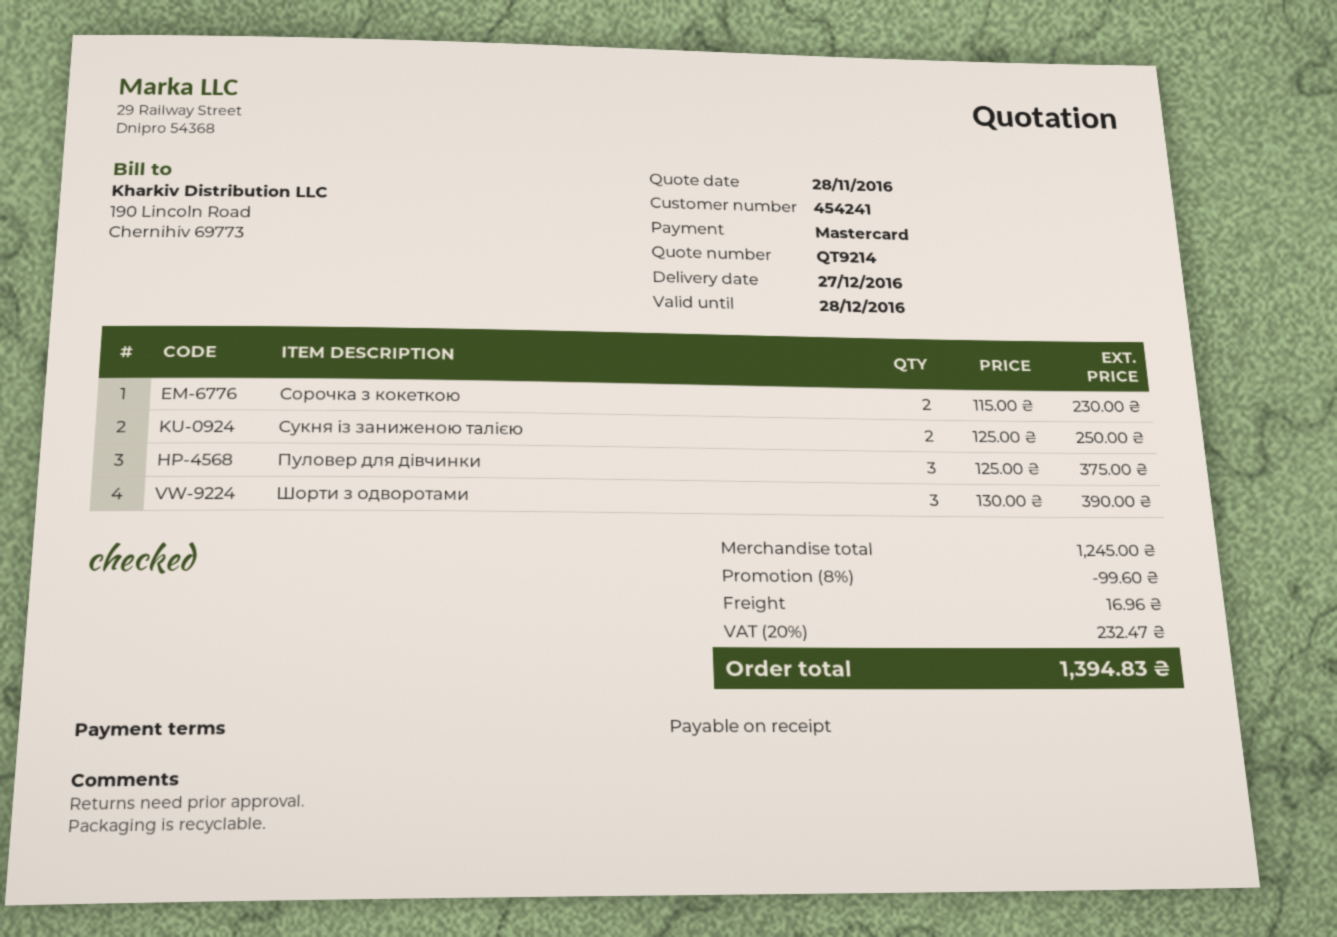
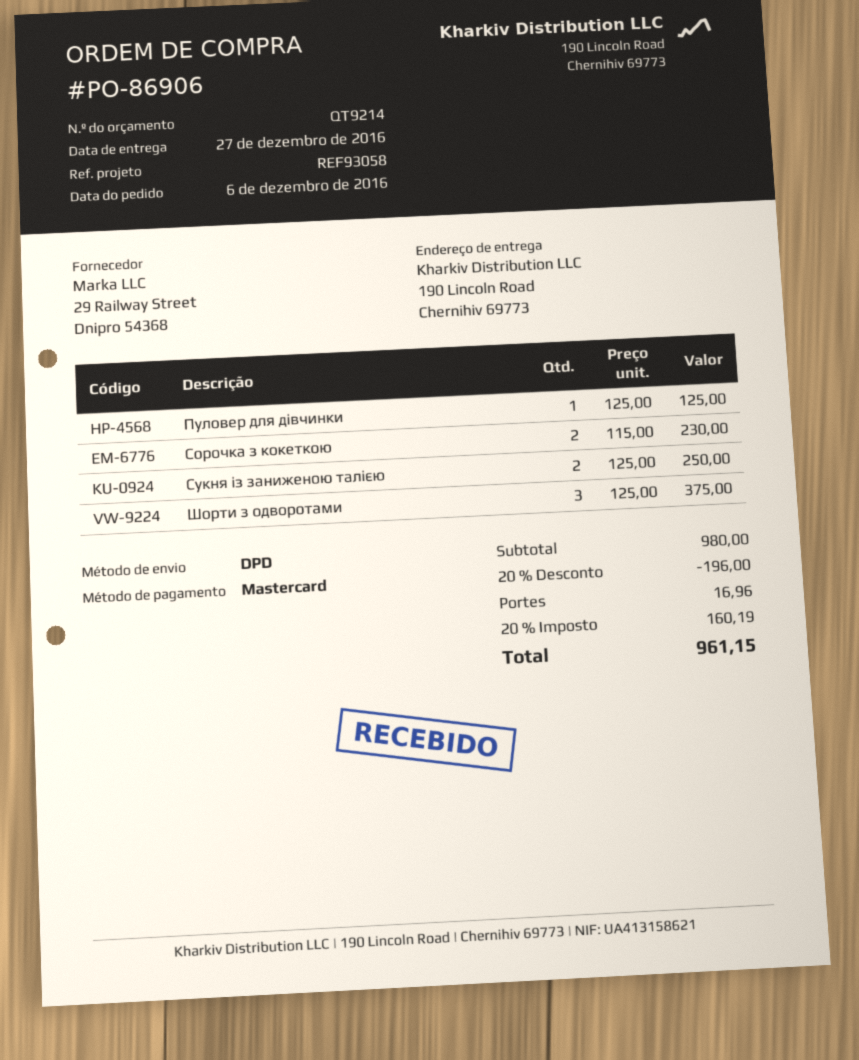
Пуловер для дівчинки: 3 x 125.00 = 375.00 -> 1 x 125.00 = 125.00
Шорти з одворотами: 3 x 130.00 = 390.00 -> 3 x 125.00 = 375.00
subtotal: 1245.00 -> 980.00
discount: 8% = 99.60 -> 20% = 196.00
tax: 20% = 232.47 -> 20% = 160.19
total: 1394.83 -> 961.15

